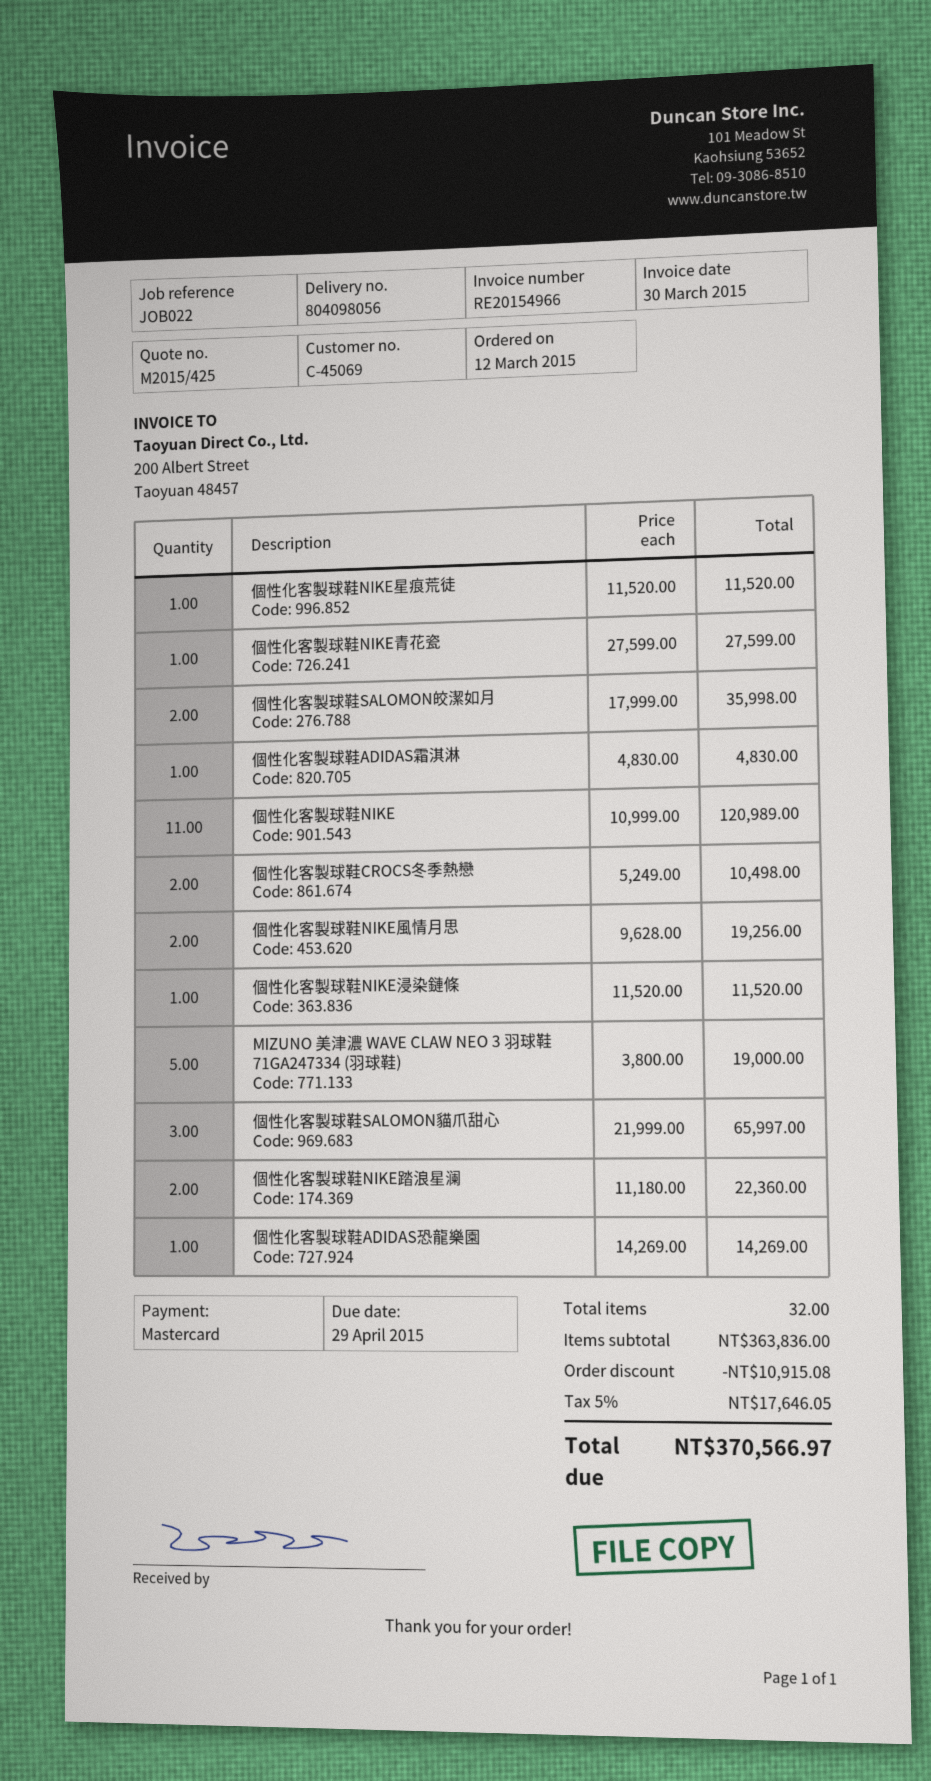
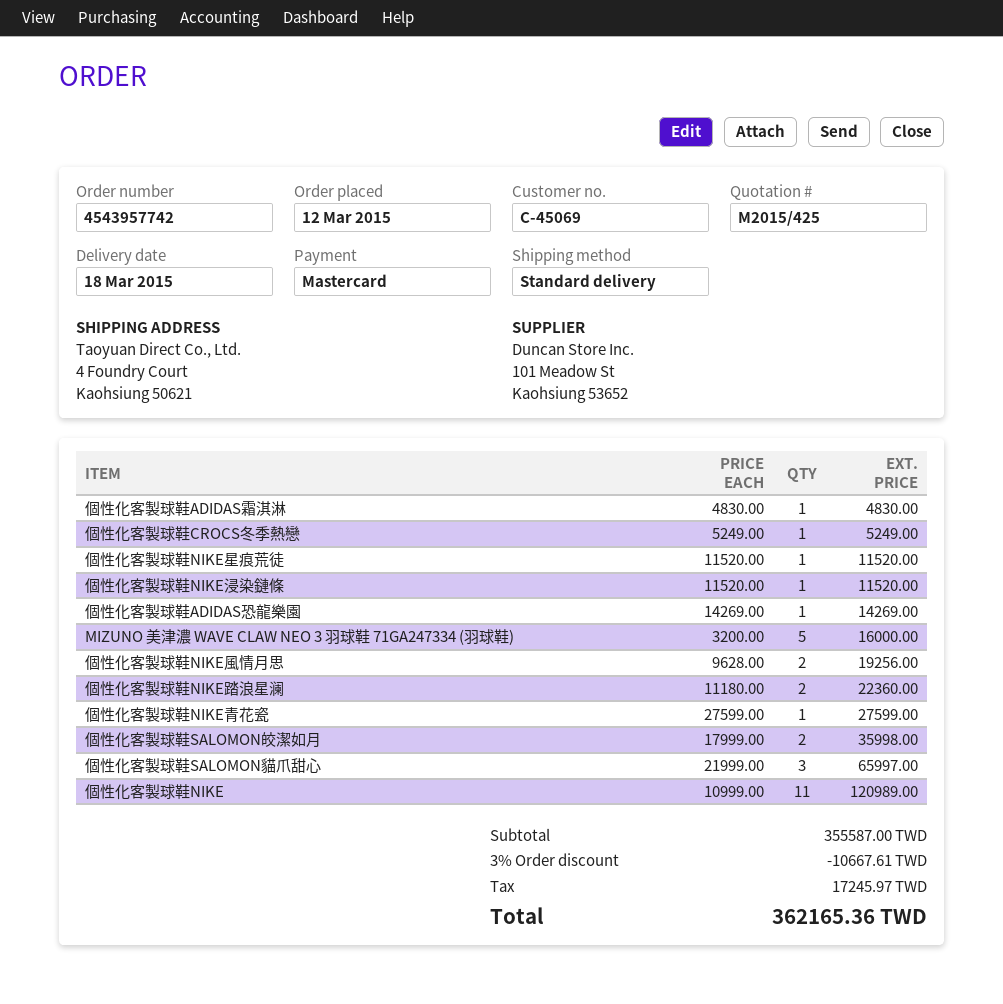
個性化客製球鞋CROCS冬季熱戀: 2 x 5249.00 = 10498.00 -> 1 x 5249.00 = 5249.00
MIZUNO 美津濃 WAVE CLAW NEO 3 羽球鞋 71GA247334 (羽球鞋): 5 x 3800.00 = 19000.00 -> 5 x 3200.00 = 16000.00
subtotal: 363836.00 -> 355587.00
discount: 10915.08 -> 10667.61
tax: 17646.05 -> 17245.97
total: 370566.97 -> 362165.36

